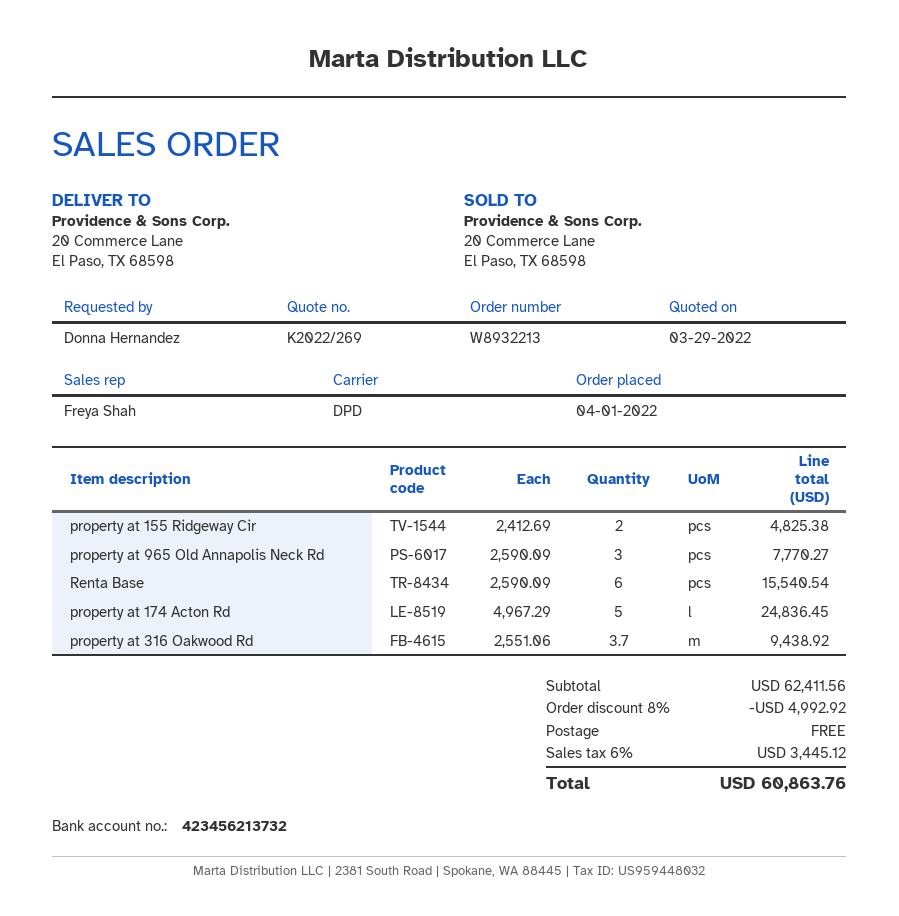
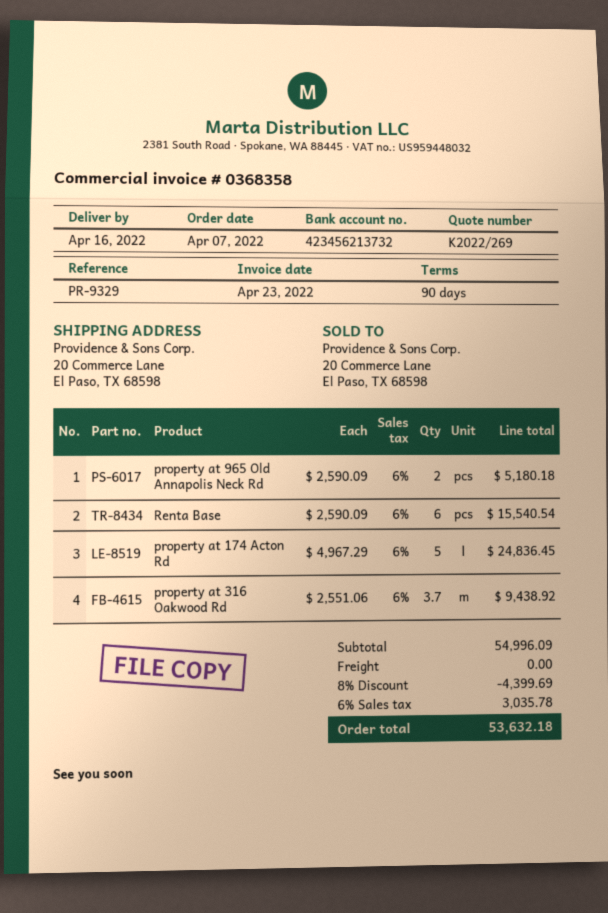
order date: 2022-04-01 -> 2022-04-07
property at 155 Ridgeway Cir: 2 x 2412.69 = 4825.38 -> none
property at 965 Old Annapolis Neck Rd: 3 x 2590.09 = 7770.27 -> 2 x 2590.09 = 5180.18
subtotal: 62411.56 -> 54996.09
discount: 8% = 4992.92 -> 8% = 4399.69
tax: 6% = 3445.12 -> 6% = 3035.78
total: 60863.76 -> 53632.18

